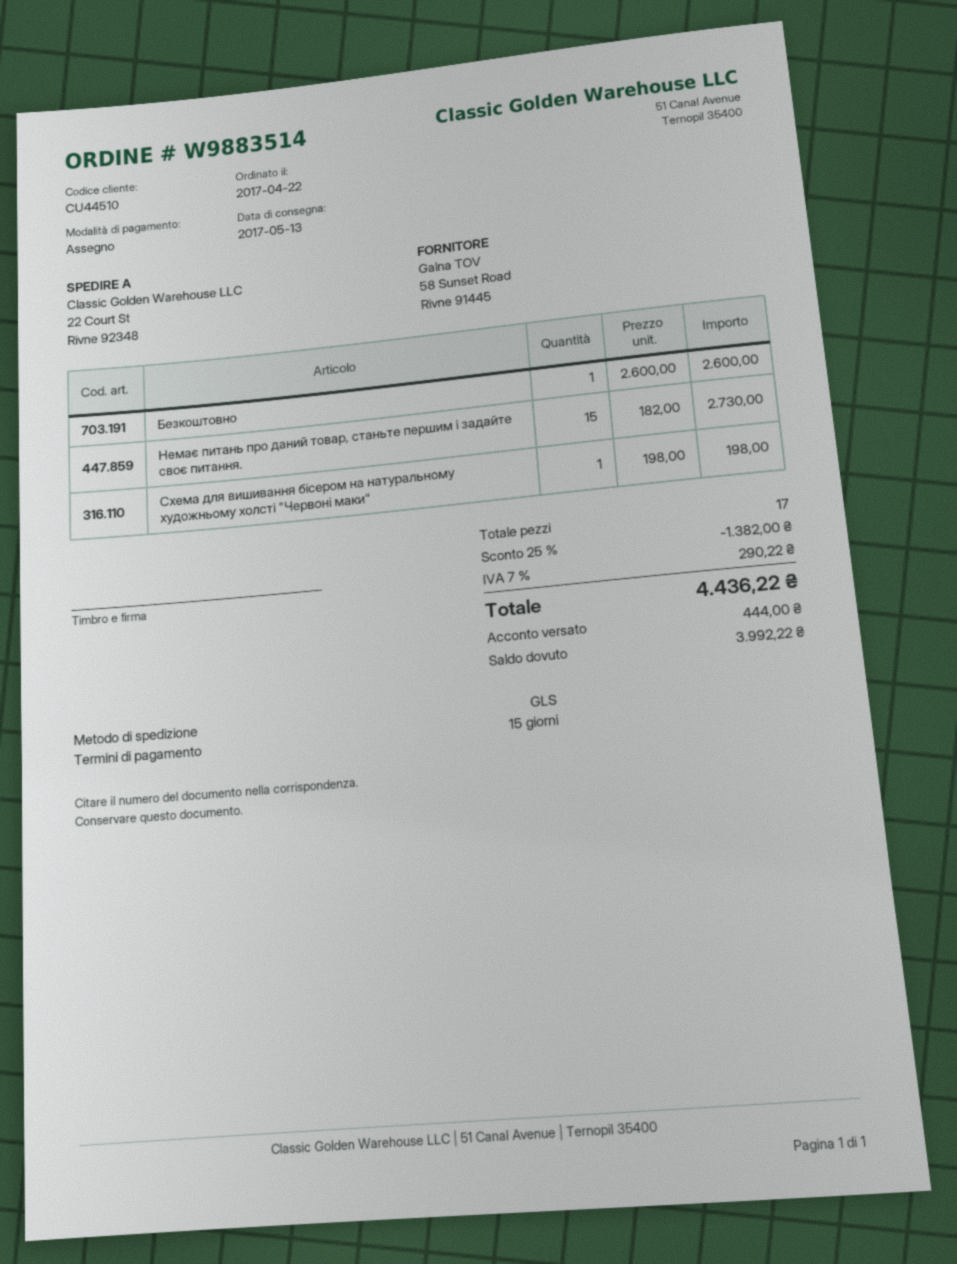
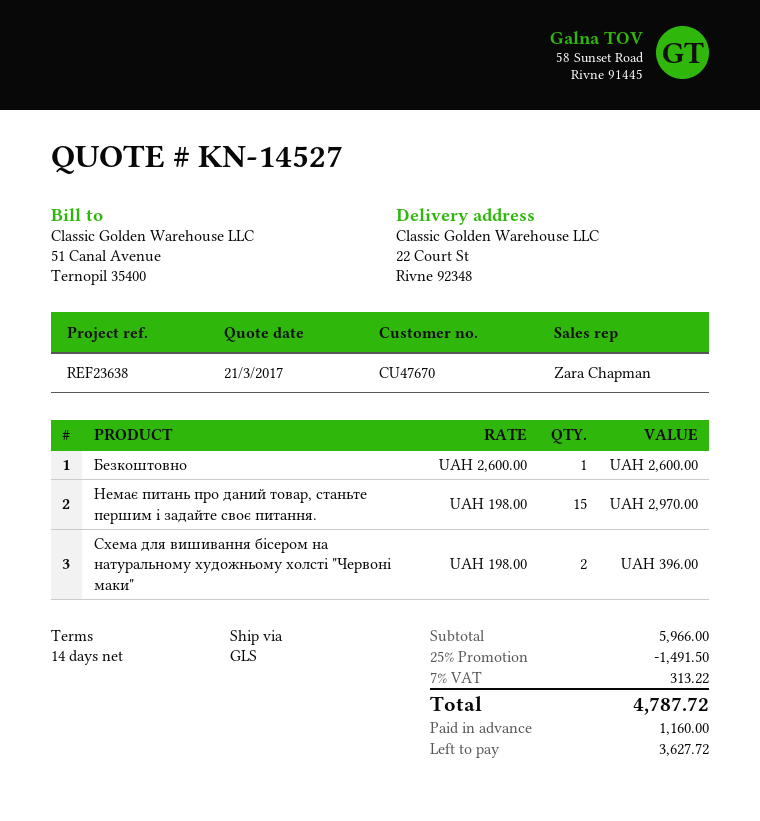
payment terms: 15 days -> 14 days
customer number: CU44510 -> CU47670
Немає питань про даний товар, станьте першим і задайте своє питання.: 15 x 182.00 = 2730.00 -> 15 x 198.00 = 2970.00
Схема для вишивання бісером на натуральному художньому холсті "Червоні маки": 1 x 198.00 = 198.00 -> 2 x 198.00 = 396.00
discount: 25% = 1382.00 -> 25% = 1491.50
tax: 7% = 290.22 -> 7% = 313.22
total: 4436.22 -> 4787.72
deposit: 444.00 -> 1160.00
balance: 3992.22 -> 3627.72

